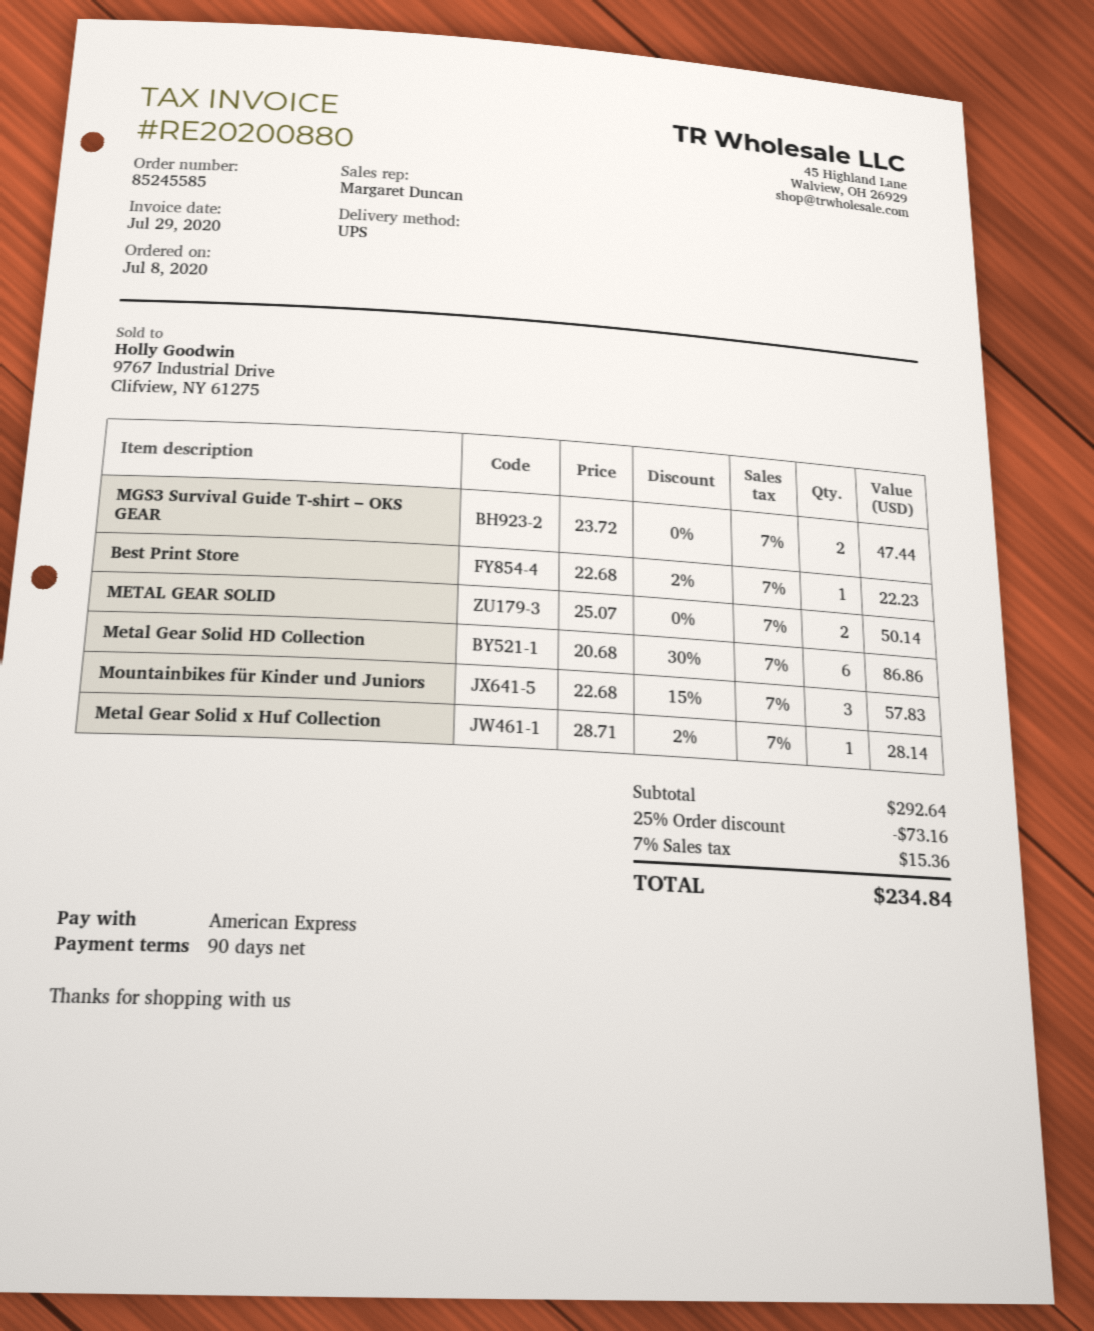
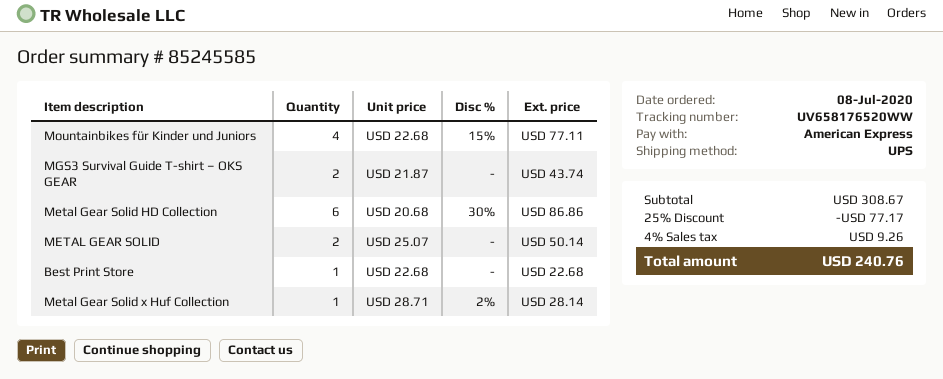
MGS3 Survival Guide T-shirt – OKS GEAR: 2 x 23.72 = 47.44 -> 2 x 21.87 = 43.74
Best Print Store: 1 x 22.68 - 2% = 22.23 -> 1 x 22.68 = 22.68
Mountainbikes für Kinder und Juniors: 3 x 22.68 - 15% = 57.83 -> 4 x 22.68 - 15% = 77.11
subtotal: 292.64 -> 308.67
discount: 25% = 73.16 -> 25% = 77.17
tax: 7% = 15.36 -> 4% = 9.26
total: 234.84 -> 240.76

